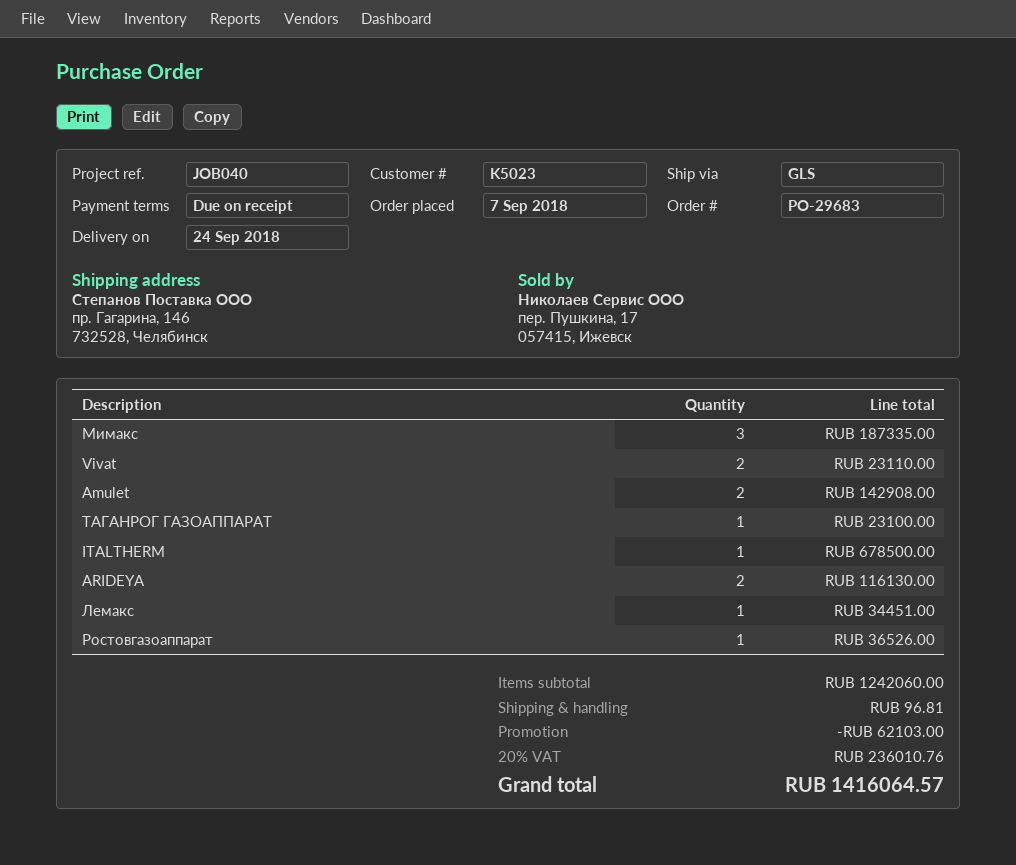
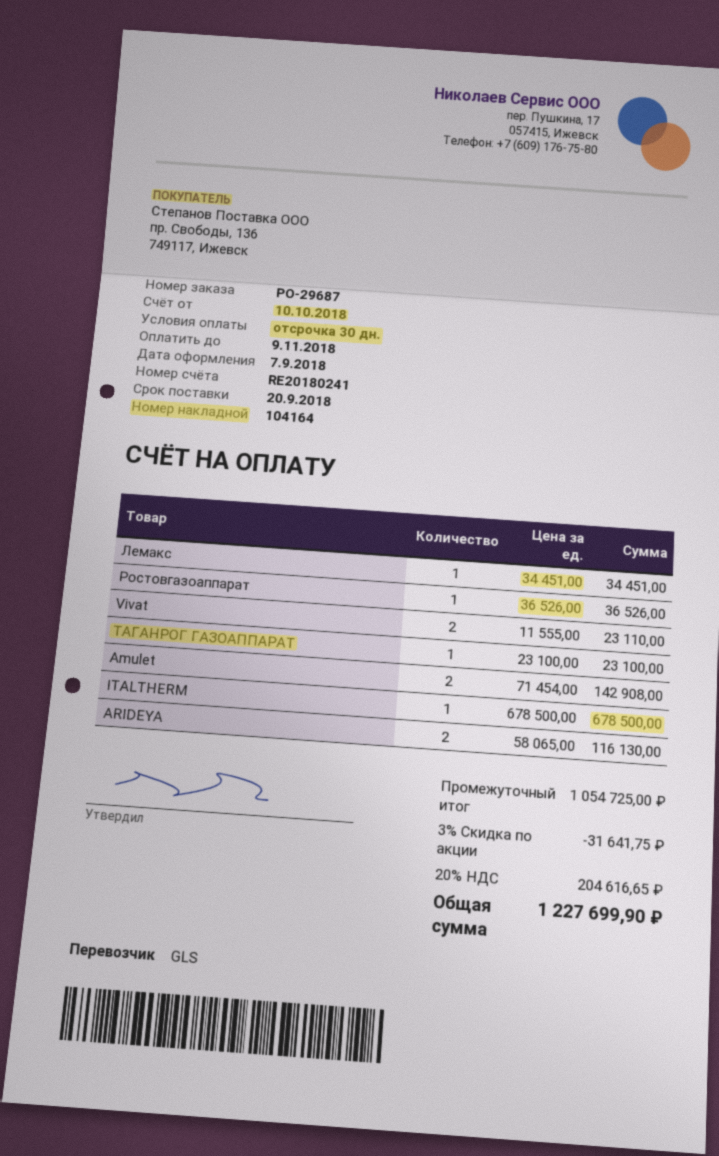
order number: PO-29683 -> PO-29687
delivery date: 2018-09-24 -> 2018-09-20
payment terms: on receipt -> 30 days
Мимакс: 3 for 187335.00 -> none
subtotal: 1242060.00 -> 1054725.00
discount: 62103.00 -> 31641.75
shipping: 96.81 -> none
tax: 20% = 236010.76 -> 20% = 204616.65
total: 1416064.57 -> 1227699.90

